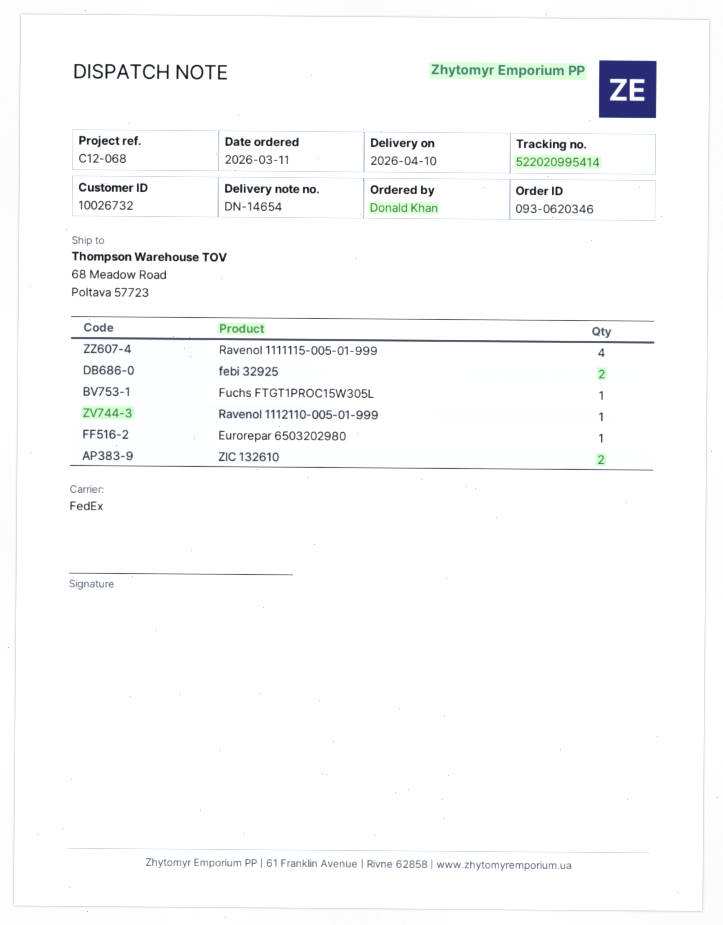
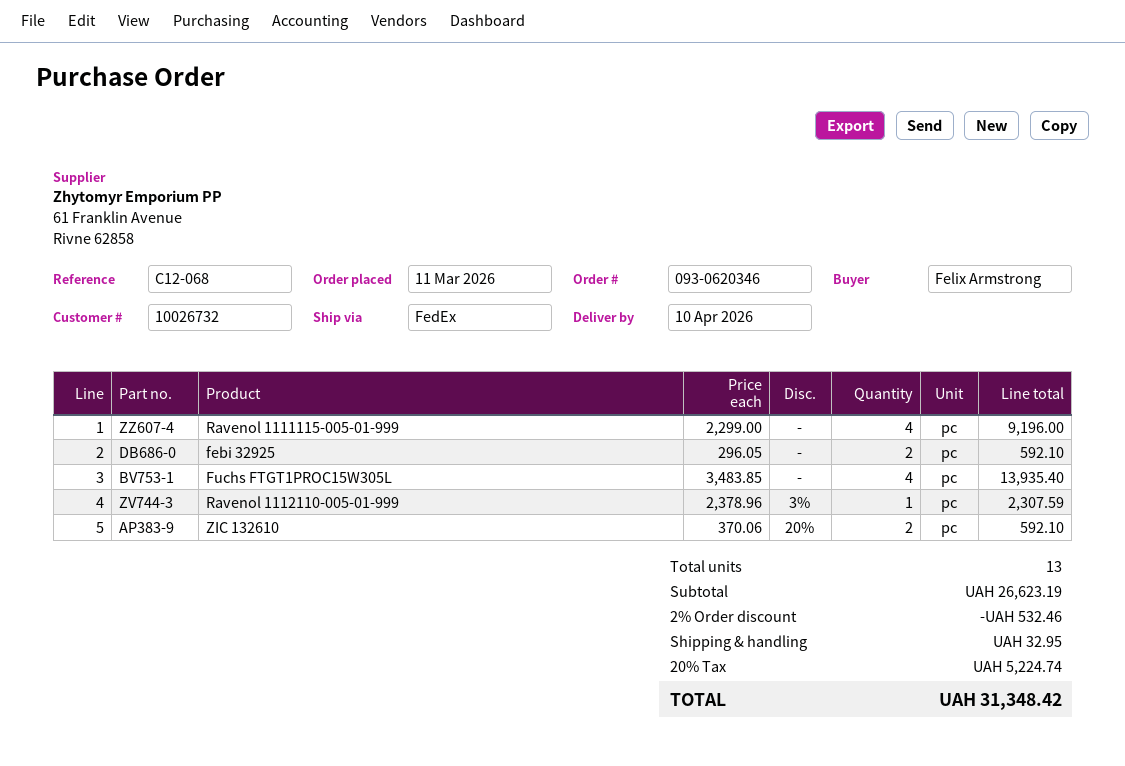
ordered by: Donald Khan -> Felix Armstrong
Fuchs FTGT1PROC15W305L: 1 -> 4
Eurorepar 6503202980: 1 -> none

